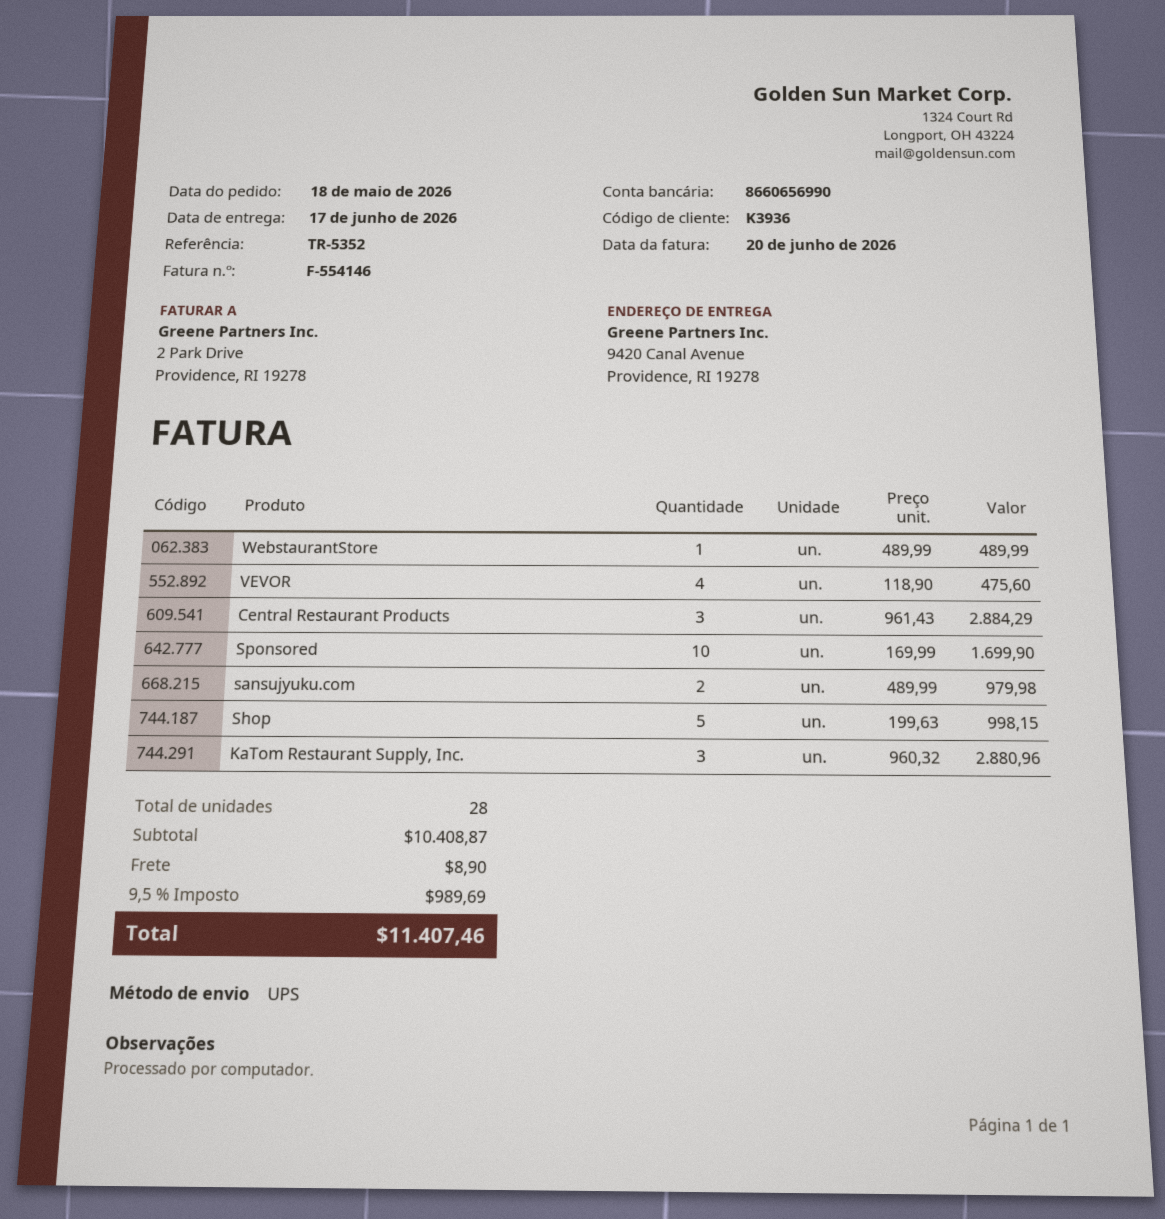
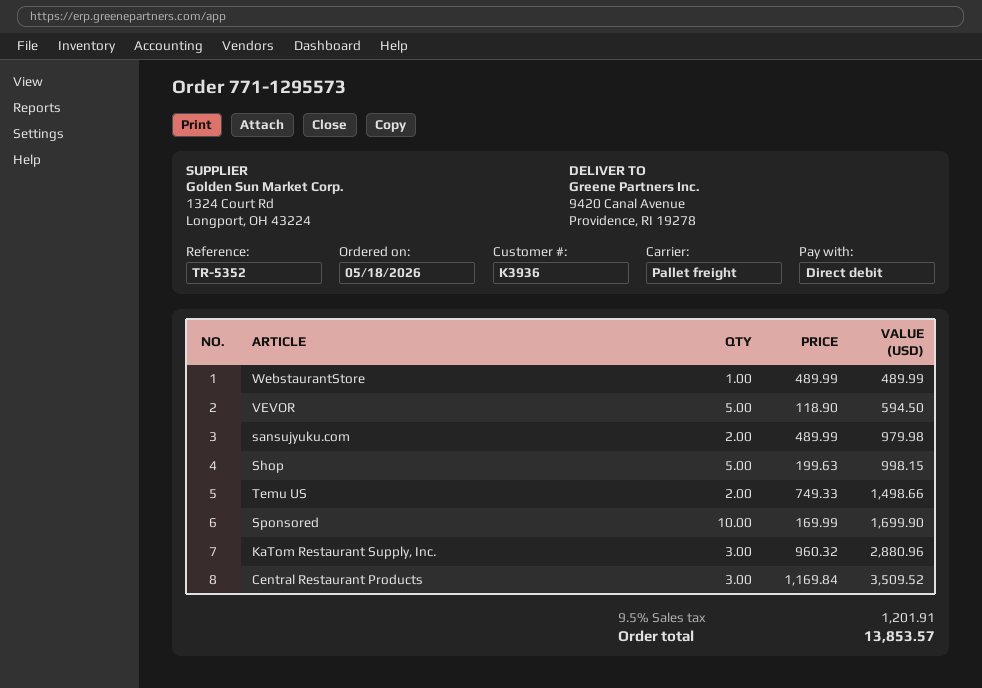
shipping method: UPS -> pallet freight
VEVOR: 4 x 118.90 = 475.60 -> 5 x 118.90 = 594.50
Central Restaurant Products: 3 x 961.43 = 2884.29 -> 3 x 1169.84 = 3509.52
Temu US: none -> 2 x 749.33 = 1498.66
shipping: 8.90 -> none
tax: 9.5% = 989.69 -> 9.5% = 1201.91
total: 11407.46 -> 13853.57

